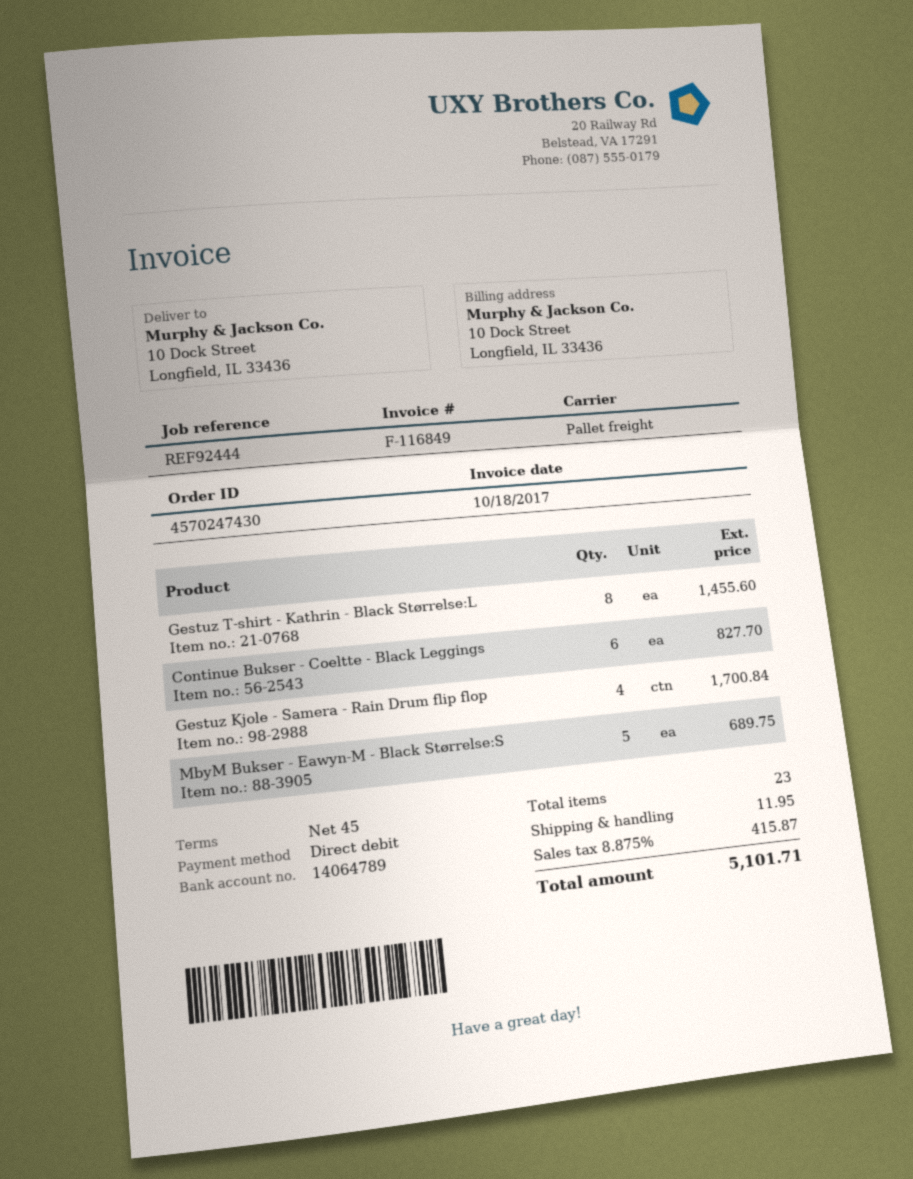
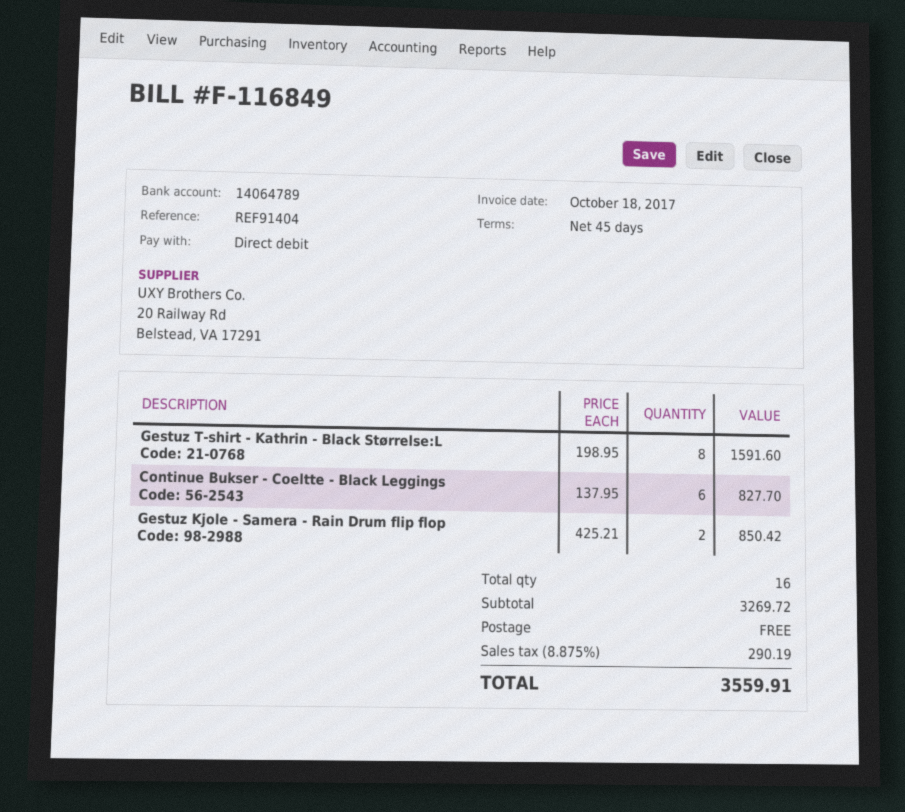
reference: REF92444 -> REF91404
Gestuz T-shirt - Kathrin - Black Størrelse:L: 8 for 1455.60 -> 8 for 1591.60
Gestuz Kjole - Samera - Rain Drum flip flop: 4 for 1700.84 -> 2 for 850.42
MbyM Bukser - Eawyn-M - Black Størrelse:S: 5 for 689.75 -> none
total quantity: 23 -> 16
shipping: 11.95 -> 0.00
tax: 8.875% = 415.87 -> 8.875% = 290.19
total: 5101.71 -> 3559.91

